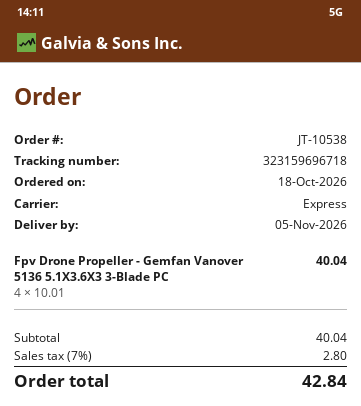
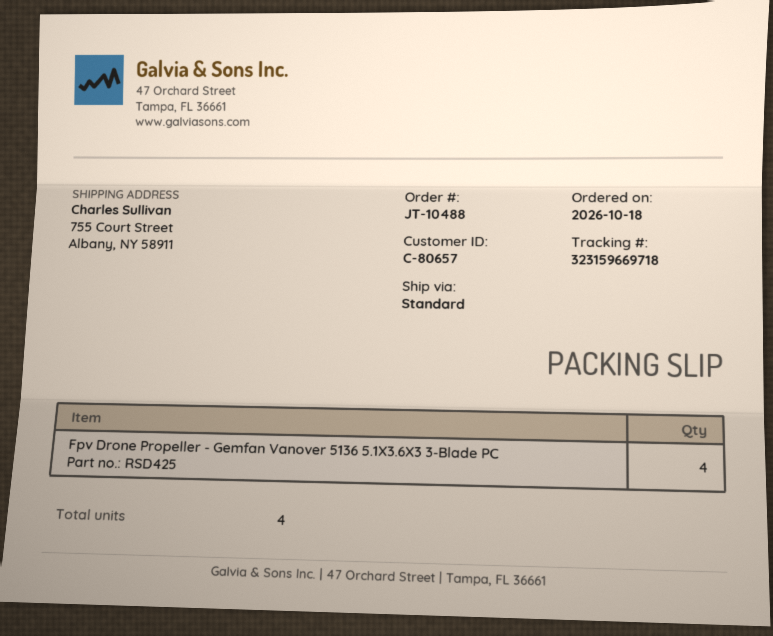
order number: JT-10538 -> JT-10488
shipping method: express -> standard
tracking number: 323159696718 -> 323159669718

